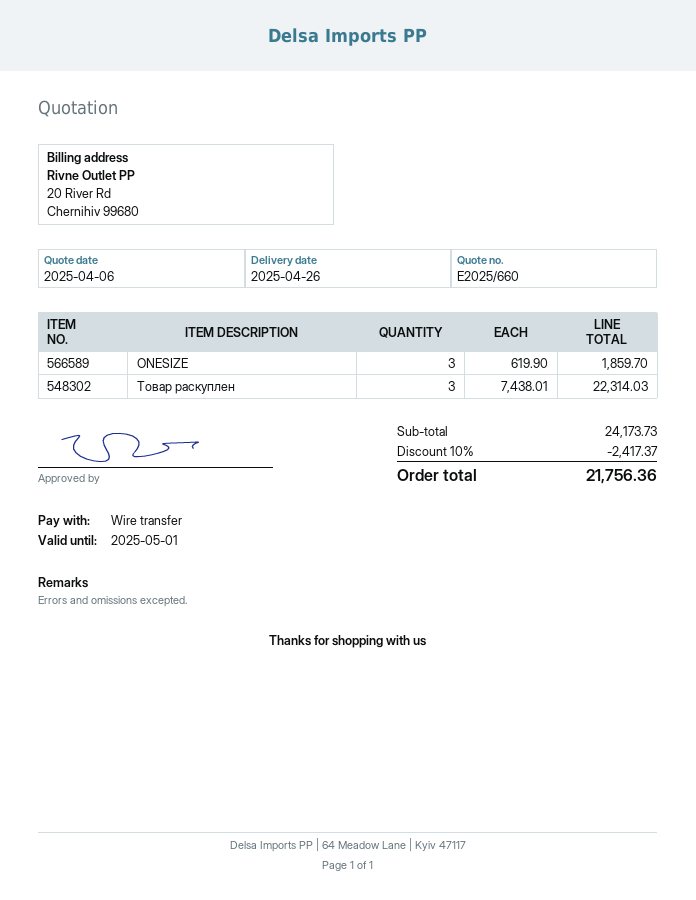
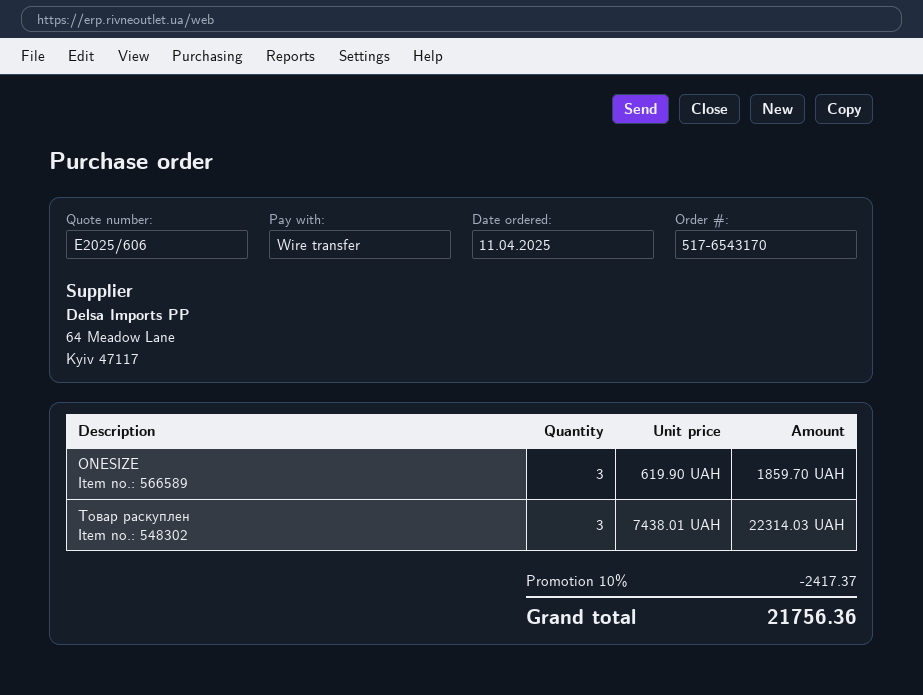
quote number: E2025/660 -> E2025/606

